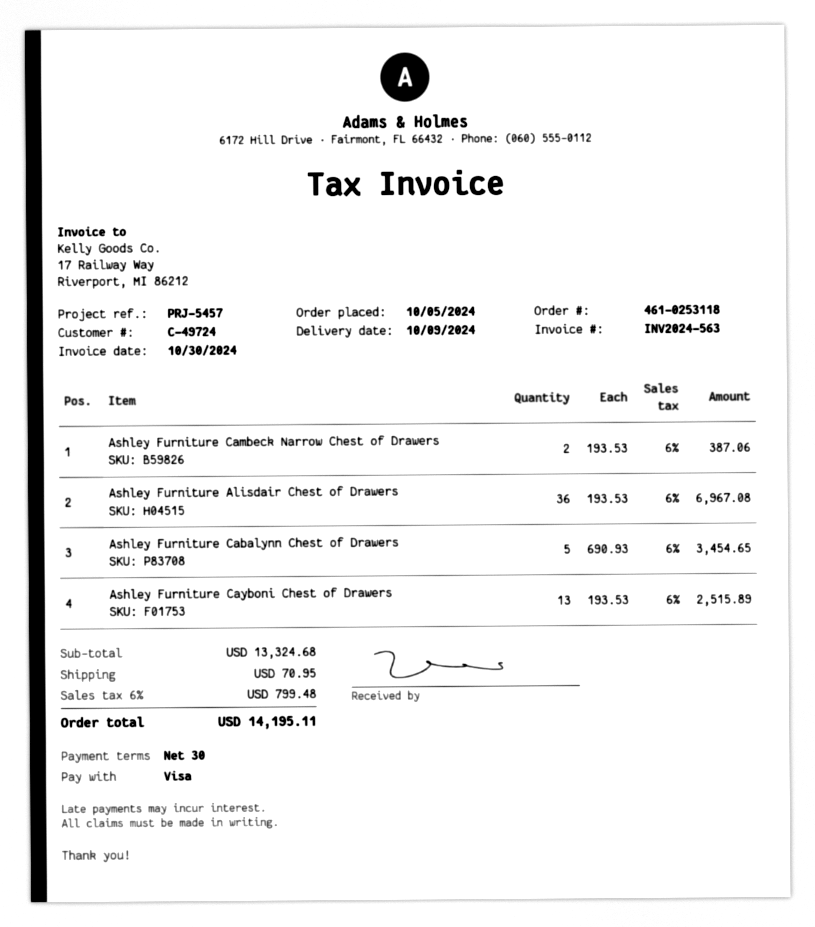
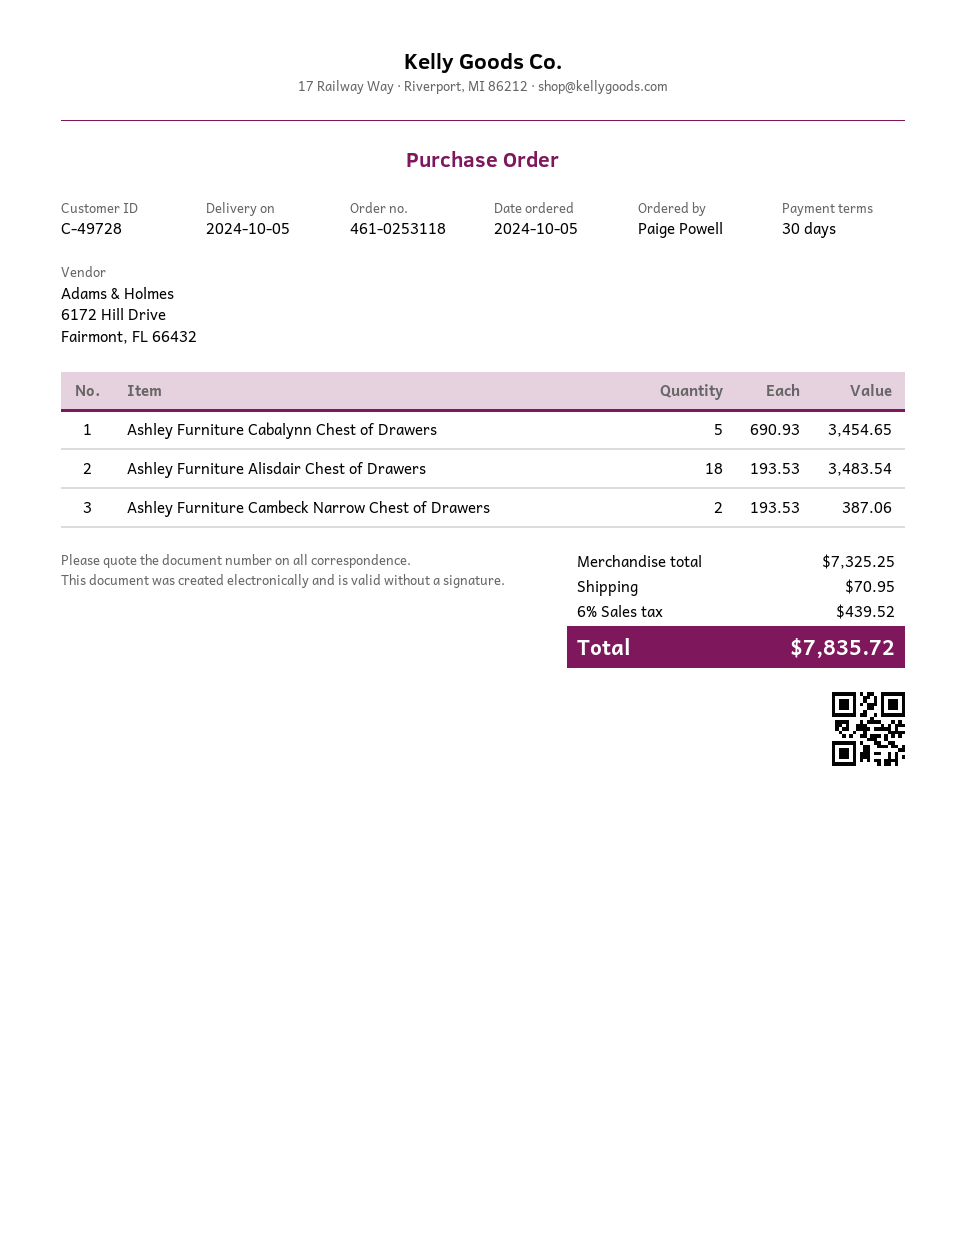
delivery date: 2024-10-09 -> 2024-10-05
customer number: C-49724 -> C-49728
Ashley Furniture Alisdair Chest of Drawers: 36 x 193.53 = 6967.08 -> 18 x 193.53 = 3483.54
Ashley Furniture Cayboni Chest of Drawers: 13 x 193.53 = 2515.89 -> none
subtotal: 13324.68 -> 7325.25
tax: 6% = 799.48 -> 6% = 439.52
total: 14195.11 -> 7835.72

